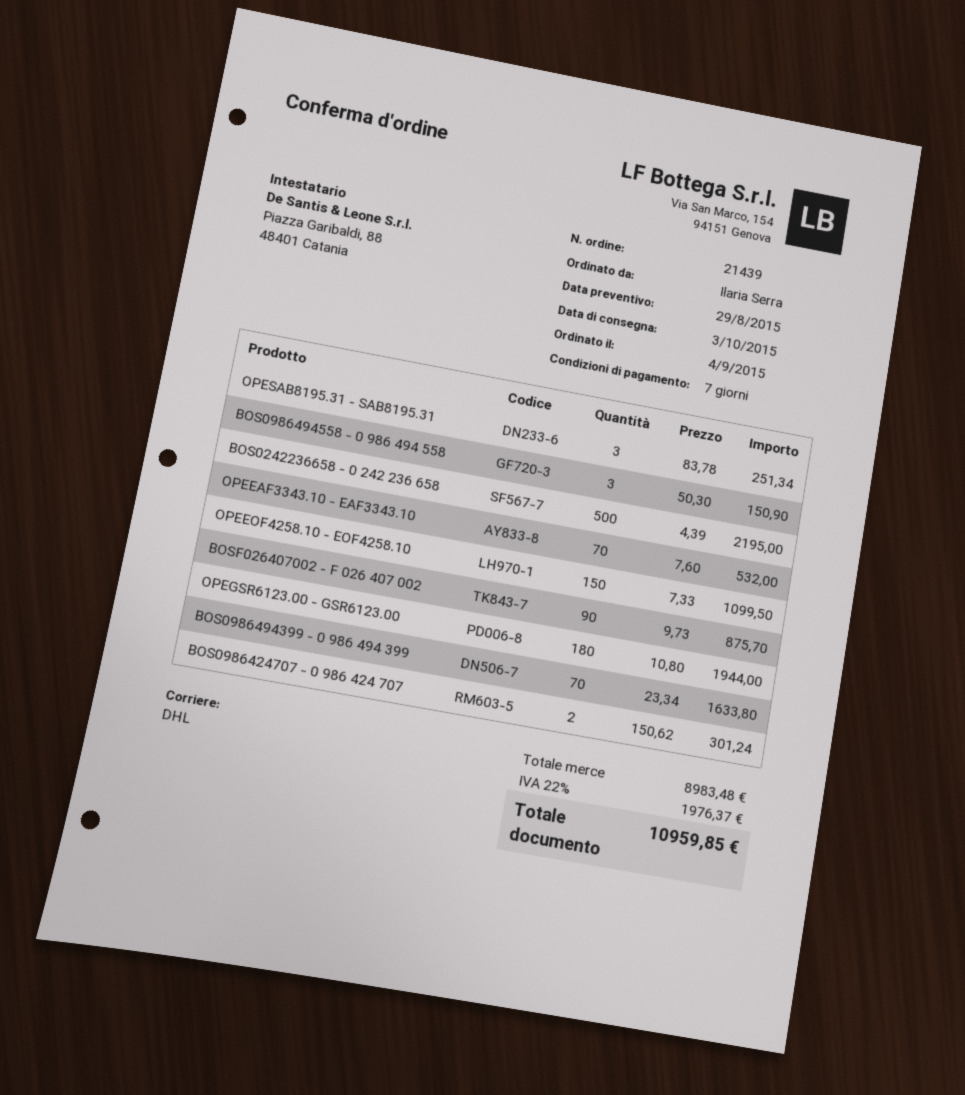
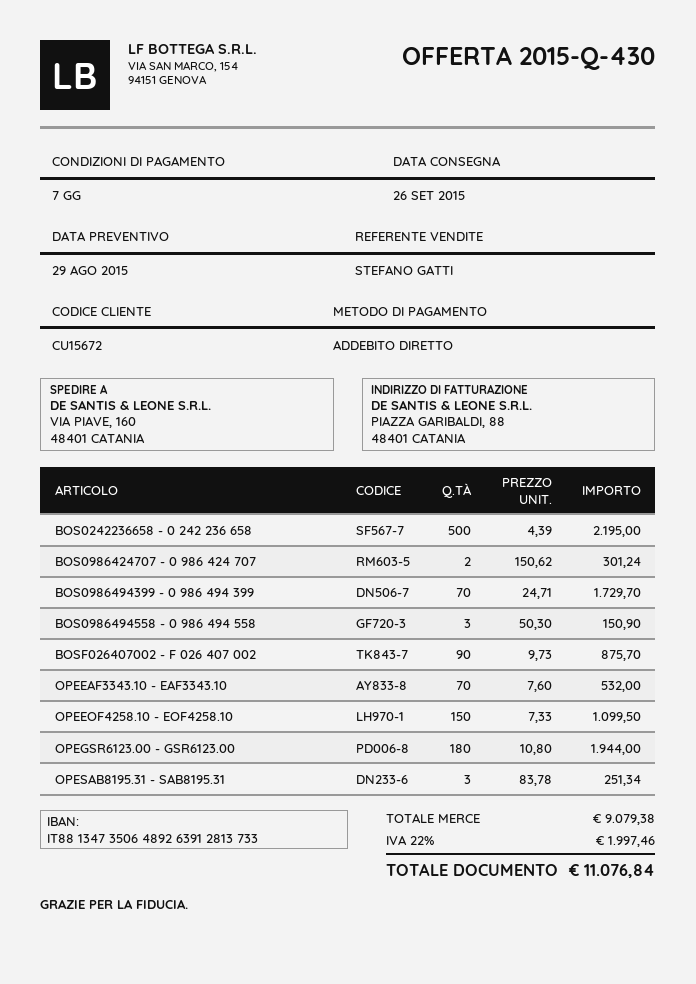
delivery date: 2015-10-03 -> 2015-09-26
BOS0986494399 - 0 986 494 399: 70 x 23.34 = 1633.80 -> 70 x 24.71 = 1729.70
subtotal: 8983.48 -> 9079.38
tax: 22% = 1976.37 -> 22% = 1997.46
total: 10959.85 -> 11076.84

